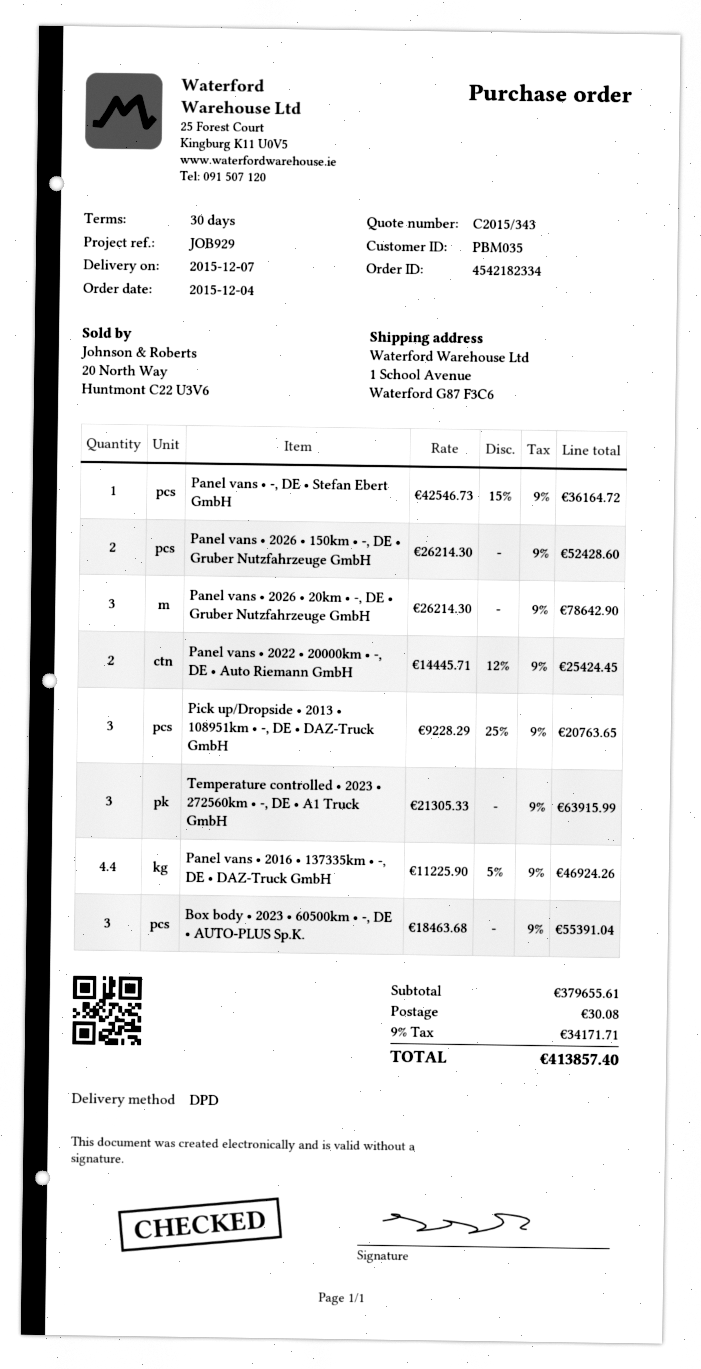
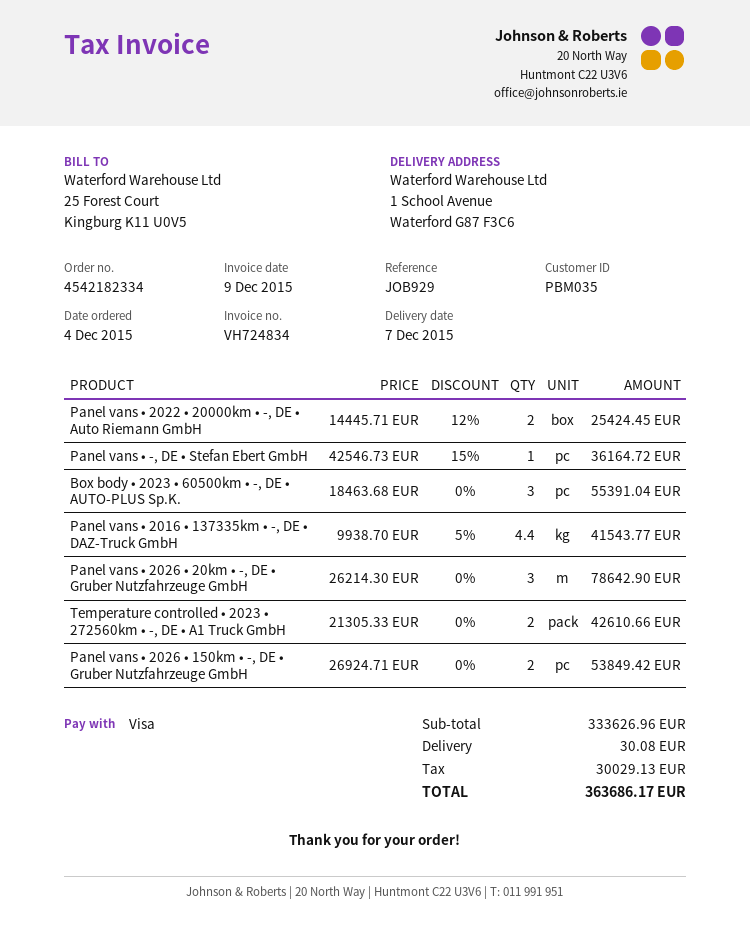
Panel vans • 2026 • 150km • -, DE • Gruber Nutzfahrzeuge GmbH: 2 x 26214.30 = 52428.60 -> 2 x 26924.71 = 53849.42
Pick up/Dropside • 2013 • 108951km • -, DE • DAZ-Truck GmbH: 3 x 9228.29 - 25% = 20763.65 -> none
Temperature controlled • 2023 • 272560km • -, DE • A1 Truck GmbH: 3 x 21305.33 = 63915.99 -> 2 x 21305.33 = 42610.66
Panel vans • 2016 • 137335km • -, DE • DAZ-Truck GmbH: 4.4 x 11225.90 - 5% = 46924.26 -> 4.4 x 9938.70 - 5% = 41543.77
subtotal: 379655.61 -> 333626.96
tax: 34171.71 -> 30029.13
total: 413857.40 -> 363686.17

